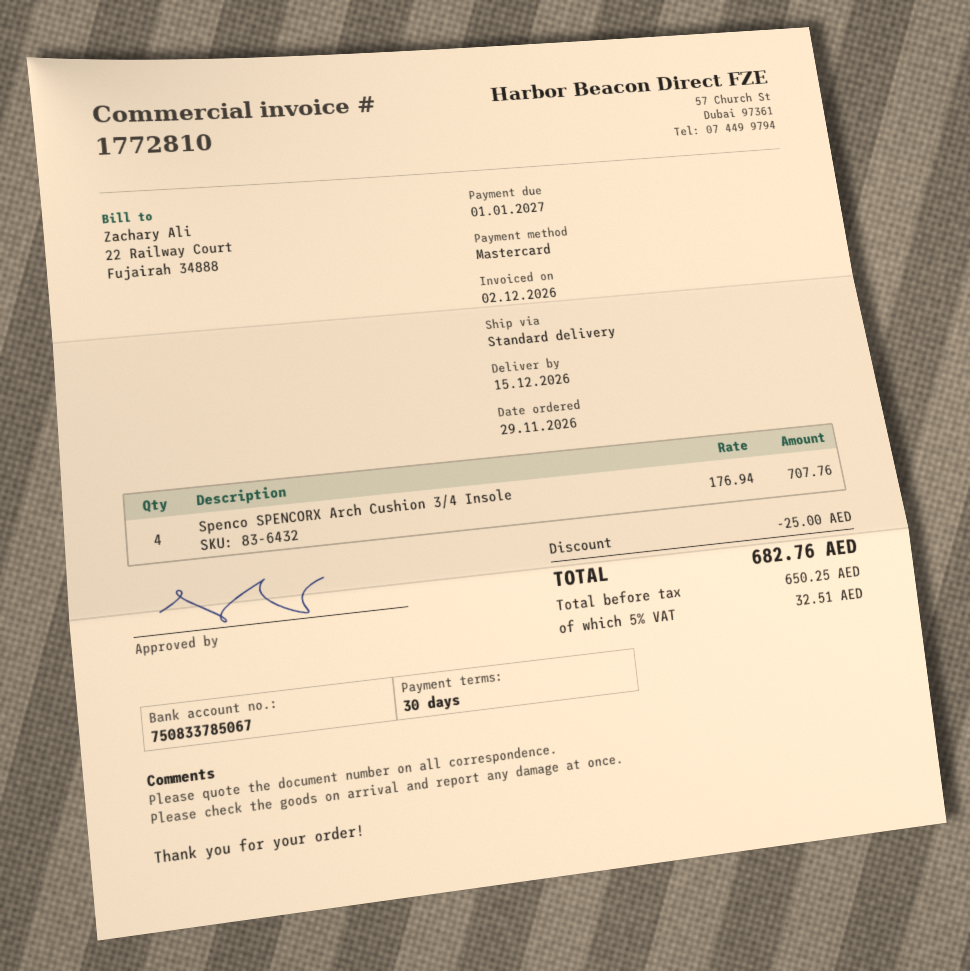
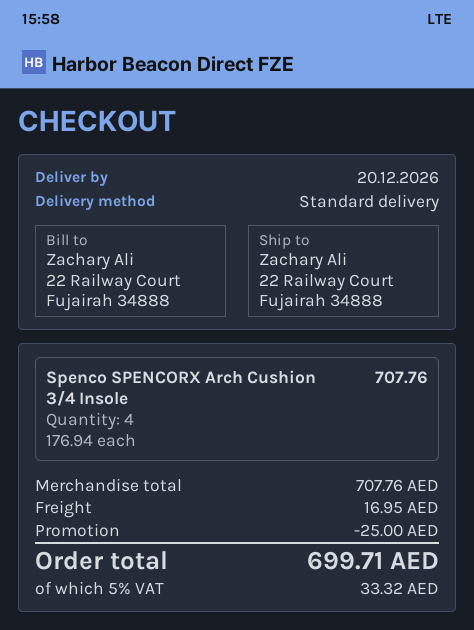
delivery date: 2026-12-15 -> 2026-12-20
shipping: none -> 16.95
tax: 5% = 32.51 -> 5% = 33.32
total: 682.76 -> 699.71

